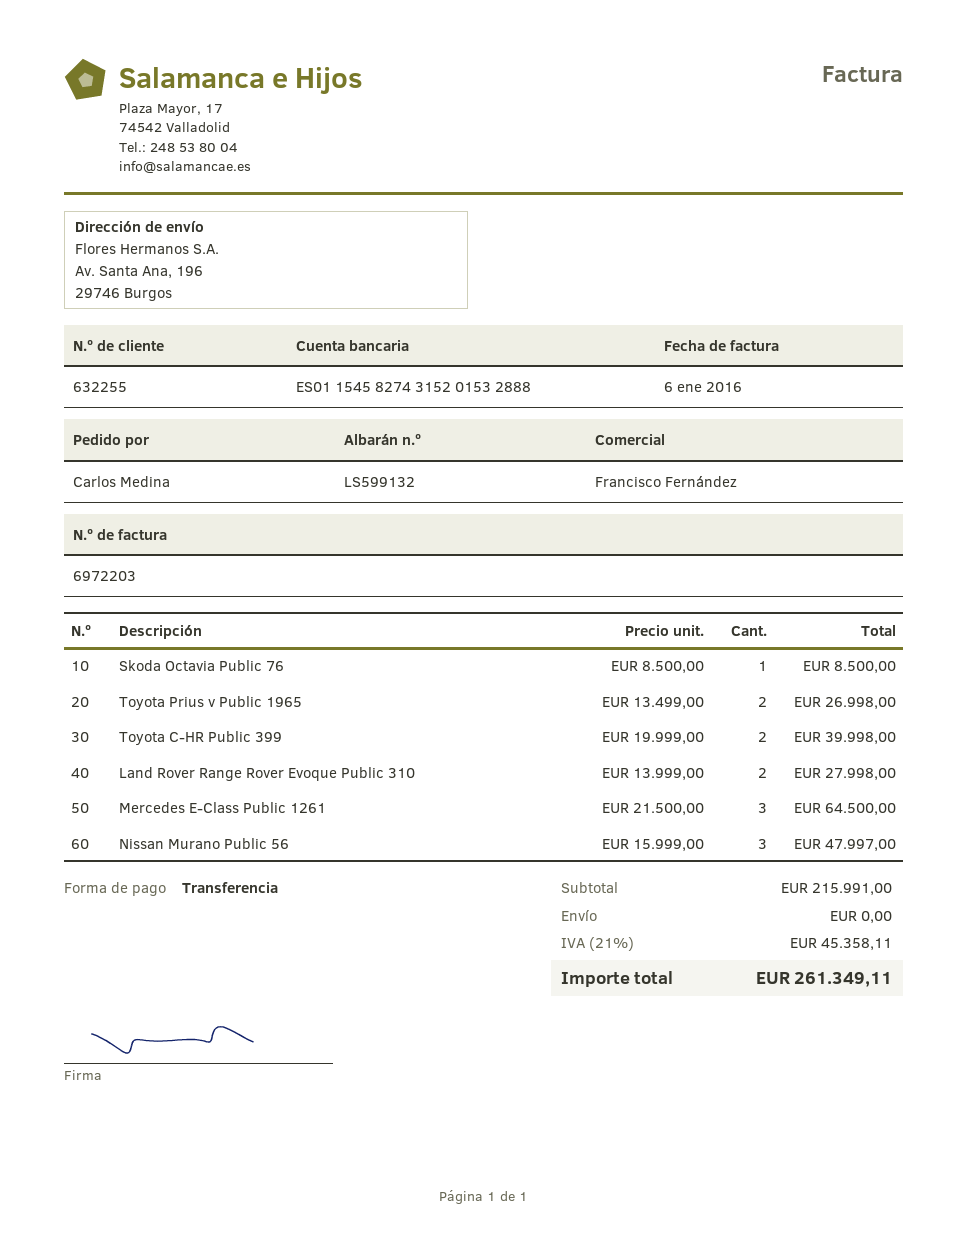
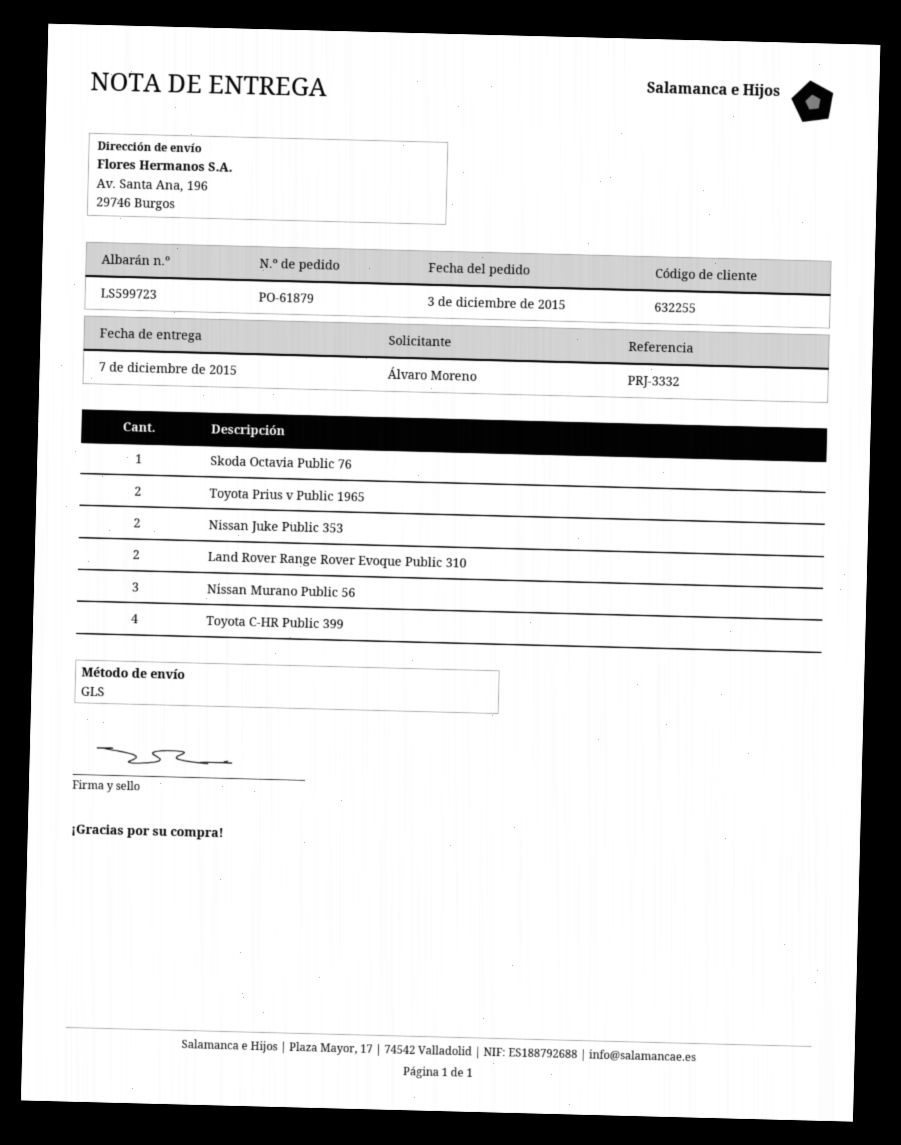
delivery note number: LS599132 -> LS599723
ordered by: Carlos Medina -> Álvaro Moreno
Toyota C-HR Public 399: 2 -> 4
Mercedes E-Class Public 1261: 3 -> none
Nissan Juke Public 353: none -> 2

